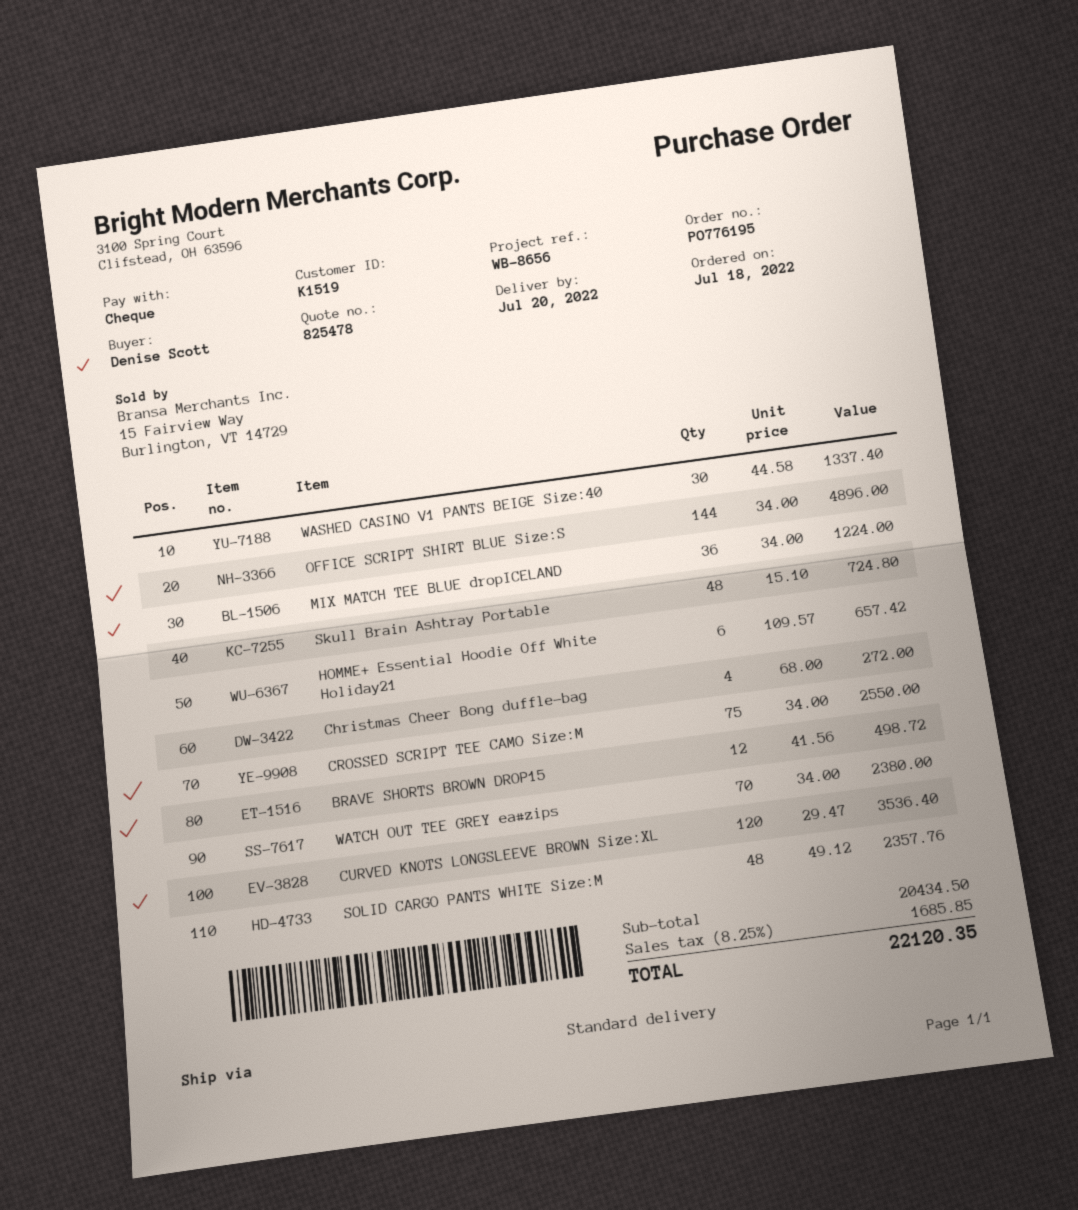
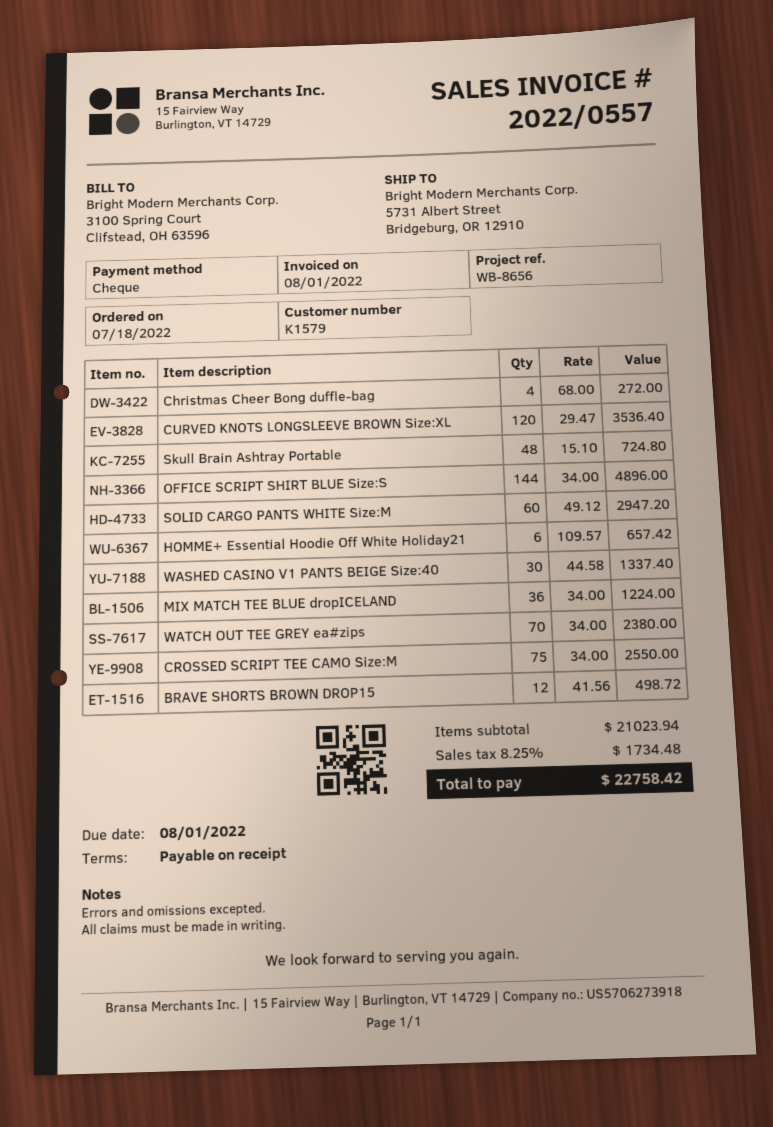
customer number: K1519 -> K1579
SOLID CARGO PANTS WHITE Size:M: 48 x 49.12 = 2357.76 -> 60 x 49.12 = 2947.20
subtotal: 20434.50 -> 21023.94
tax: 8.25% = 1685.85 -> 8.25% = 1734.48
total: 22120.35 -> 22758.42

